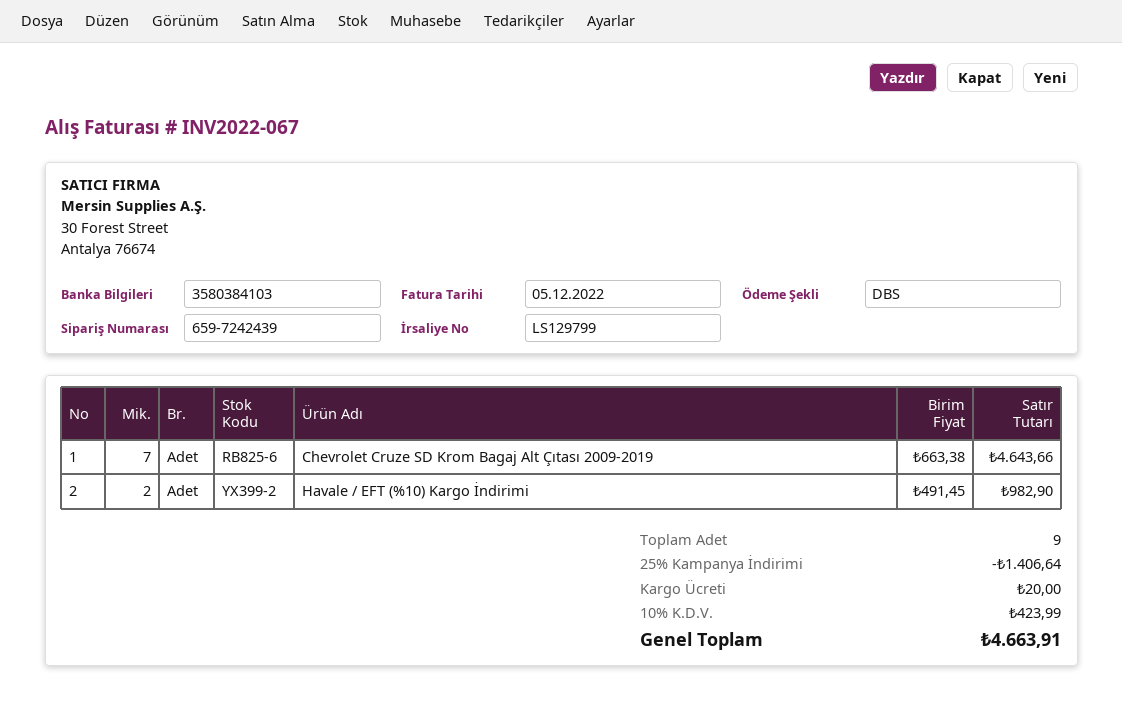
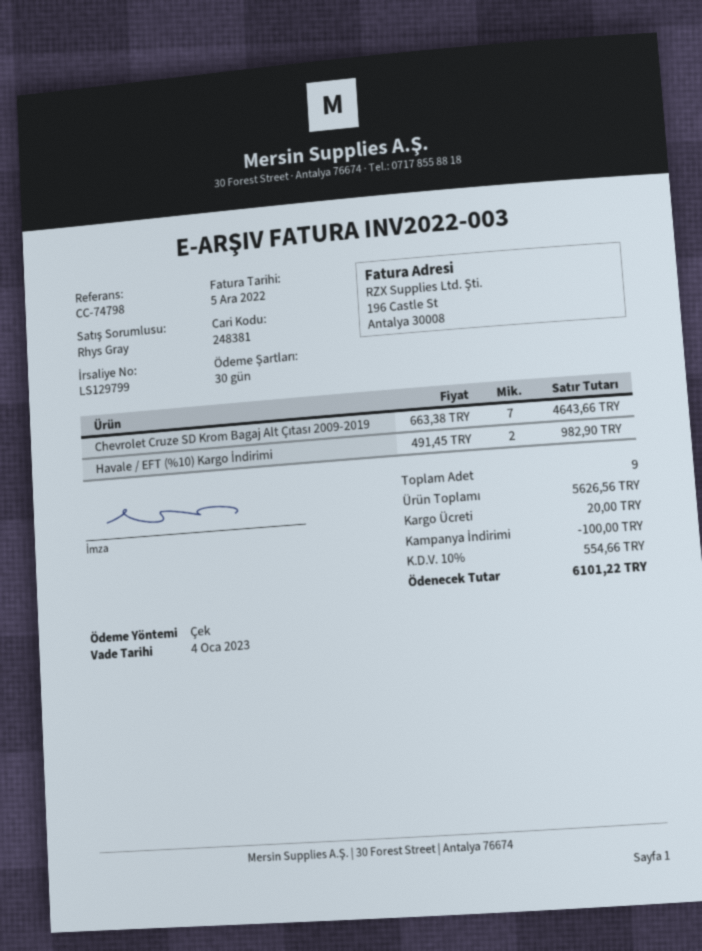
invoice number: INV2022-067 -> INV2022-003
payment method: direct debit -> cheque
discount: 1406.64 -> 100.00
tax: 10% = 423.99 -> 10% = 554.66
total: 4663.91 -> 6101.22

